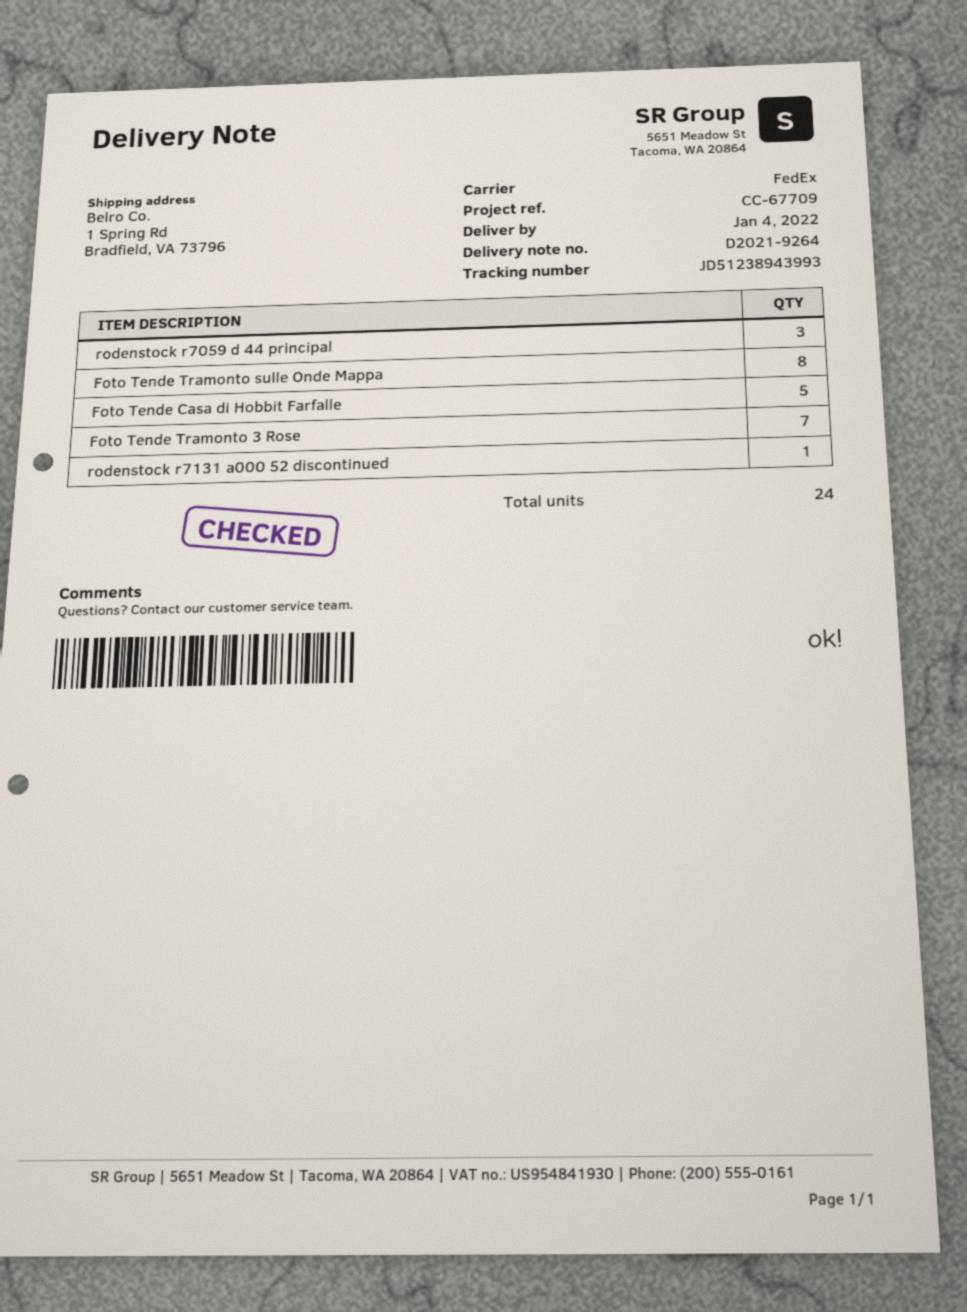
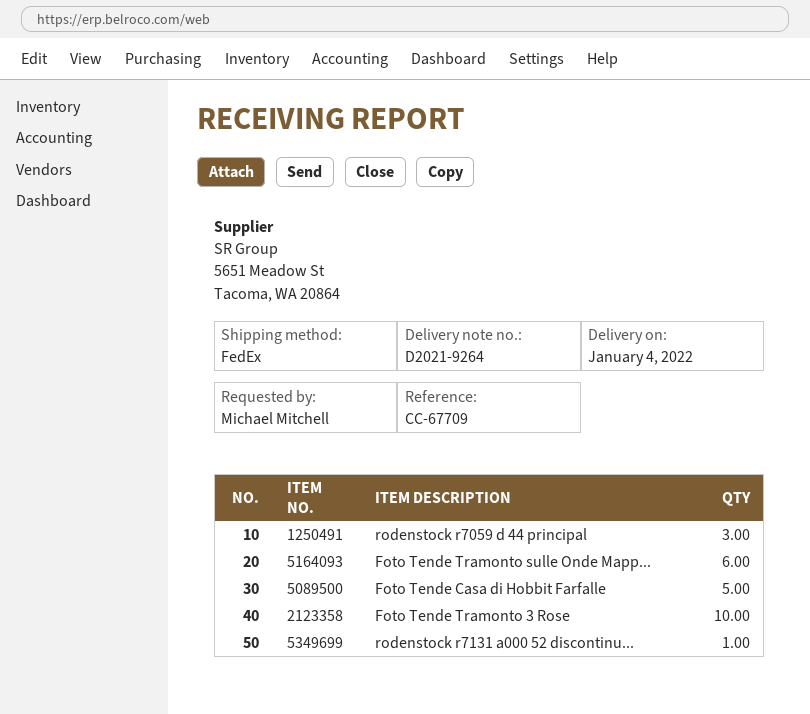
Foto Tende Tramonto sulle Onde Mappa: 8 -> 6
Foto Tende Tramonto 3 Rose: 7 -> 10

